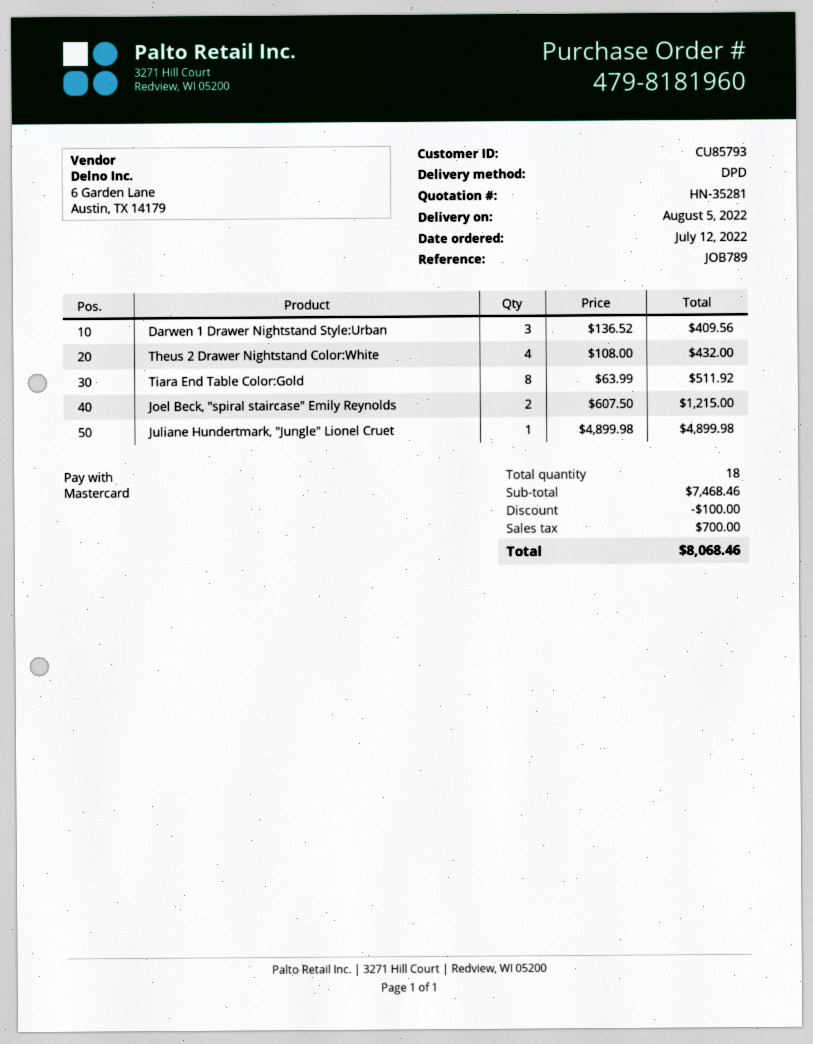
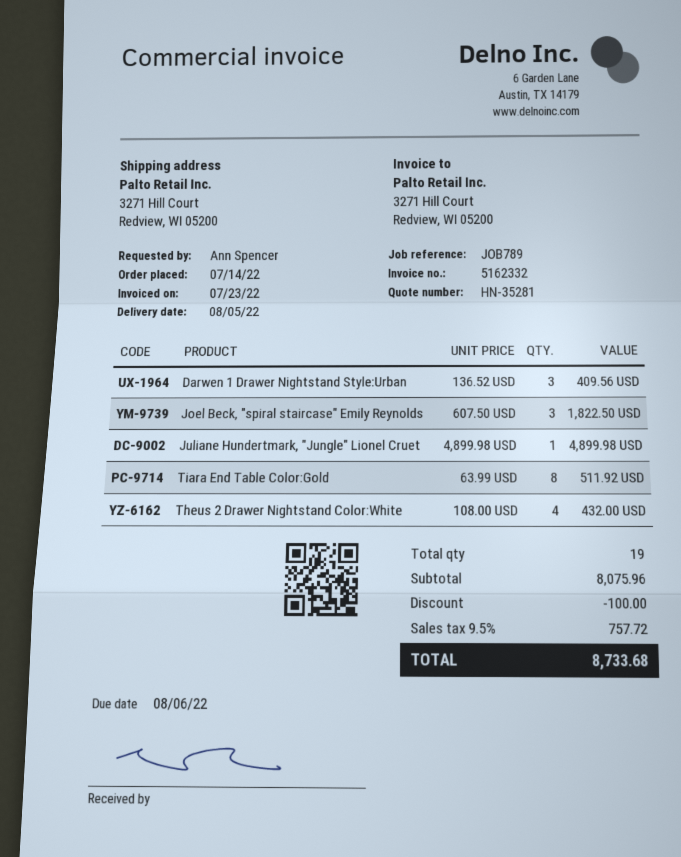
order date: 2022-07-12 -> 2022-07-14
Joel Beck, "spiral staircase" Emily Reynolds: 2 x 607.50 = 1215.00 -> 3 x 607.50 = 1822.50
total quantity: 18 -> 19
subtotal: 7468.46 -> 8075.96
tax: 700.00 -> 757.72
total: 8068.46 -> 8733.68

